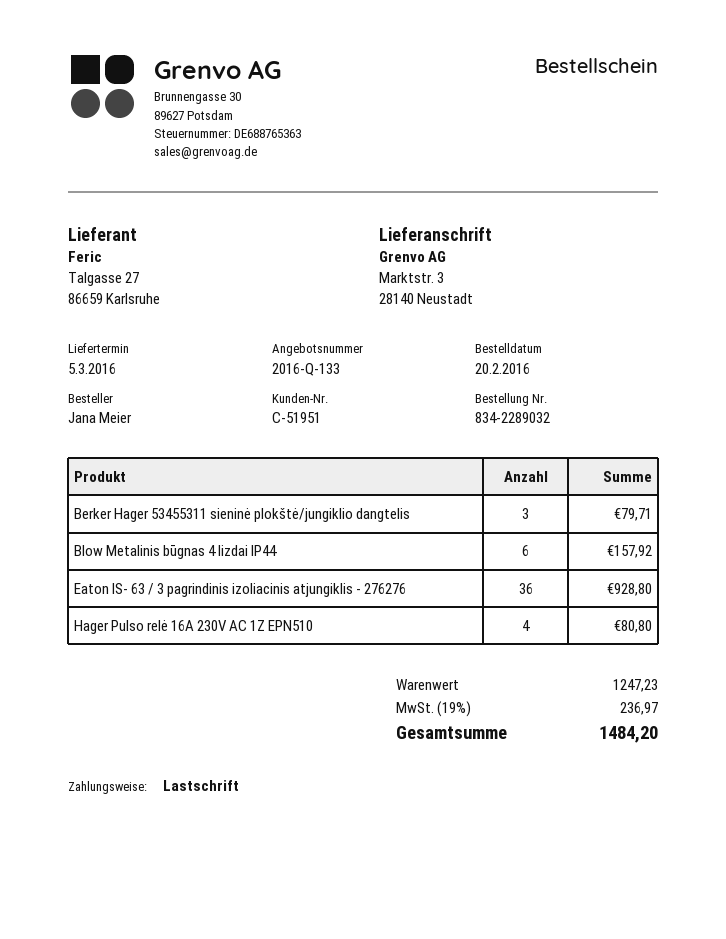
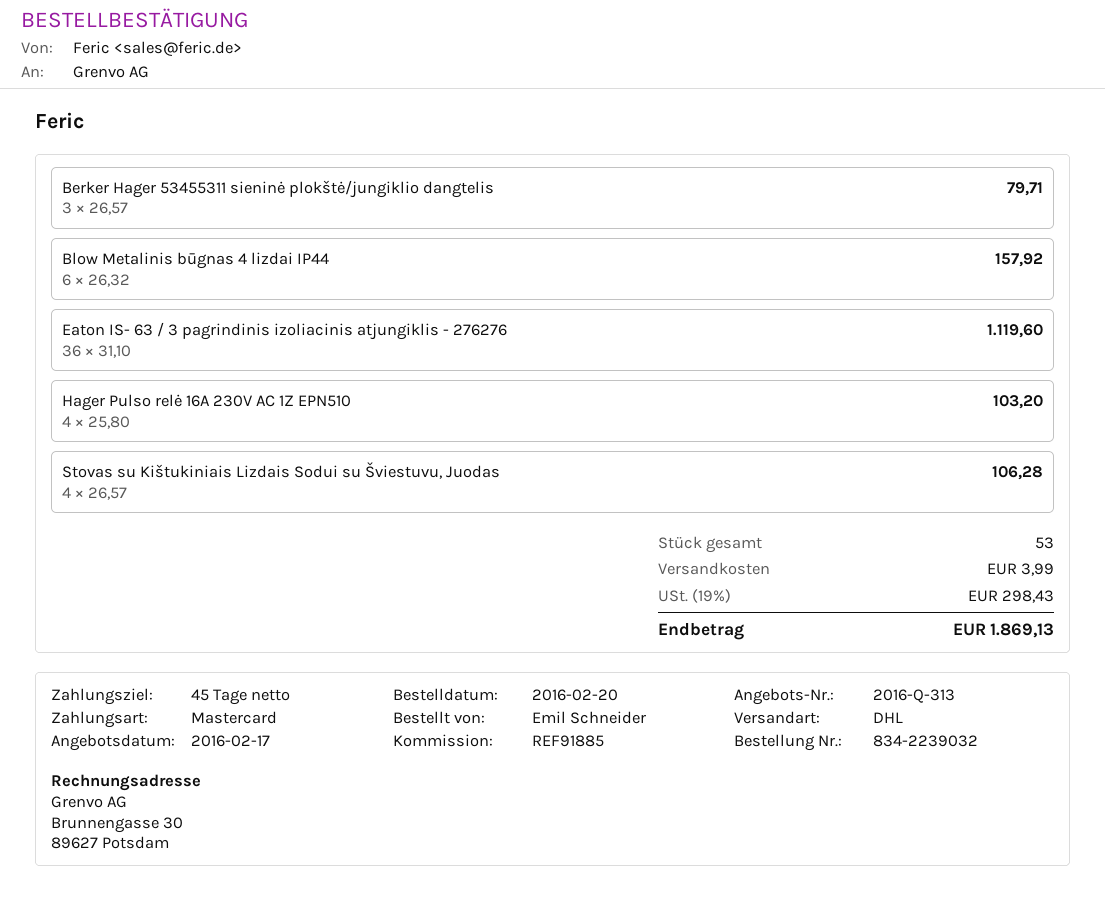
quote number: 2016-Q-133 -> 2016-Q-313
order number: 834-2289032 -> 834-2239032
ordered by: Jana Meier -> Emil Schneider
payment method: direct debit -> Mastercard
Eaton IS- 63 / 3 pagrindinis izoliacinis atjungiklis - 276276: 36 for 928.80 -> 36 for 1119.60
Hager Pulso relė 16A 230V AC 1Z EPN510: 4 for 80.80 -> 4 for 103.20
Stovas su Kištukiniais Lizdais Sodui su Šviestuvu, Juodas: none -> 4 for 106.28
shipping: none -> 3.99
tax: 19% = 236.97 -> 19% = 298.43
total: 1484.20 -> 1869.13

